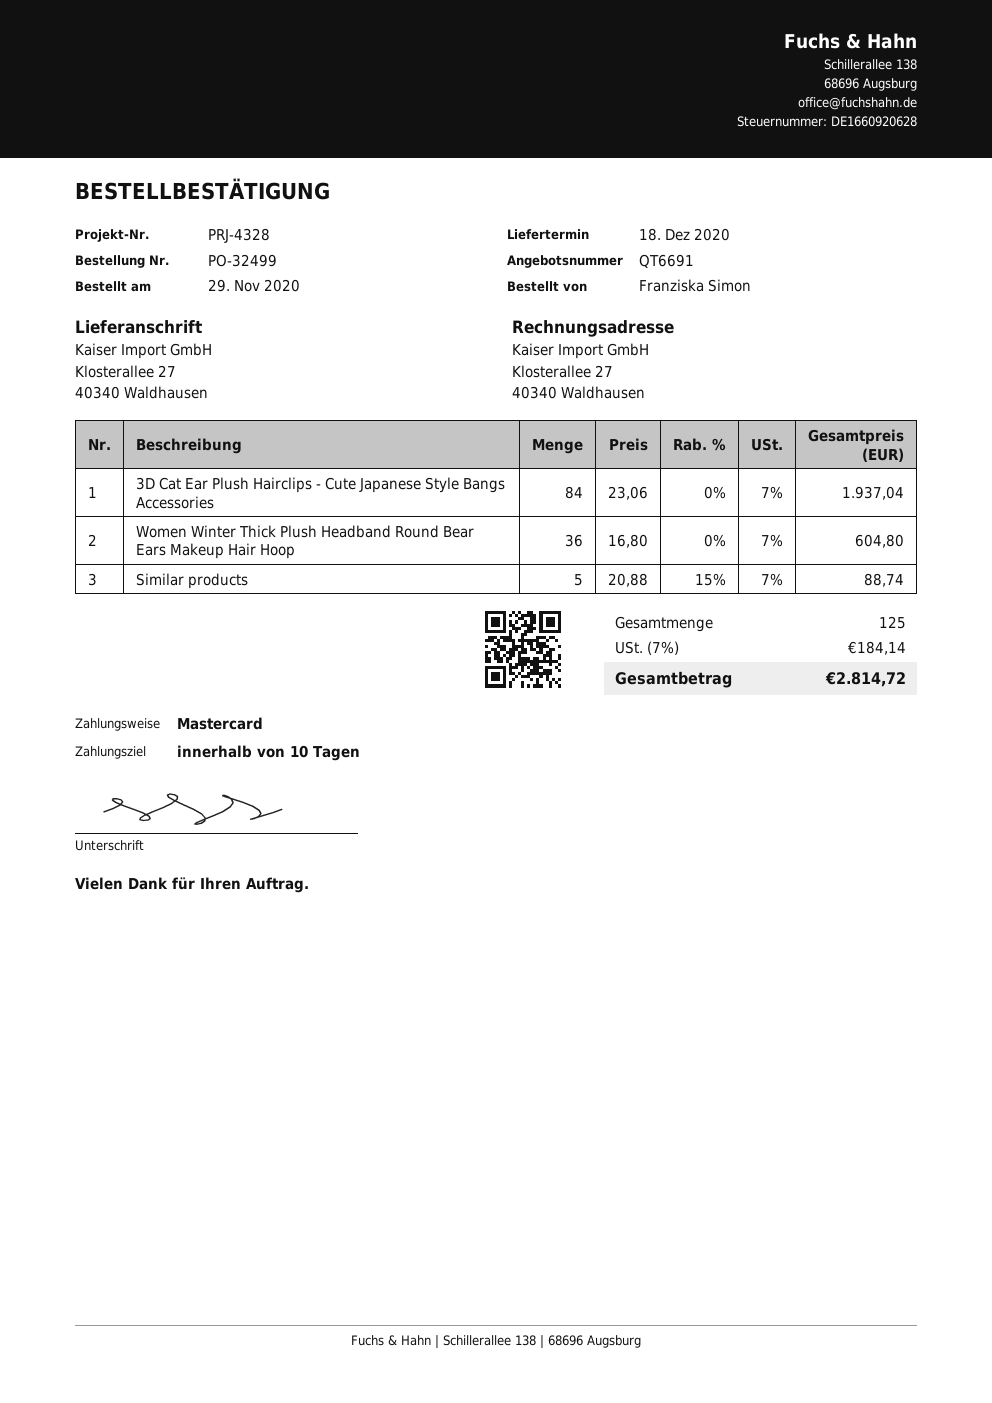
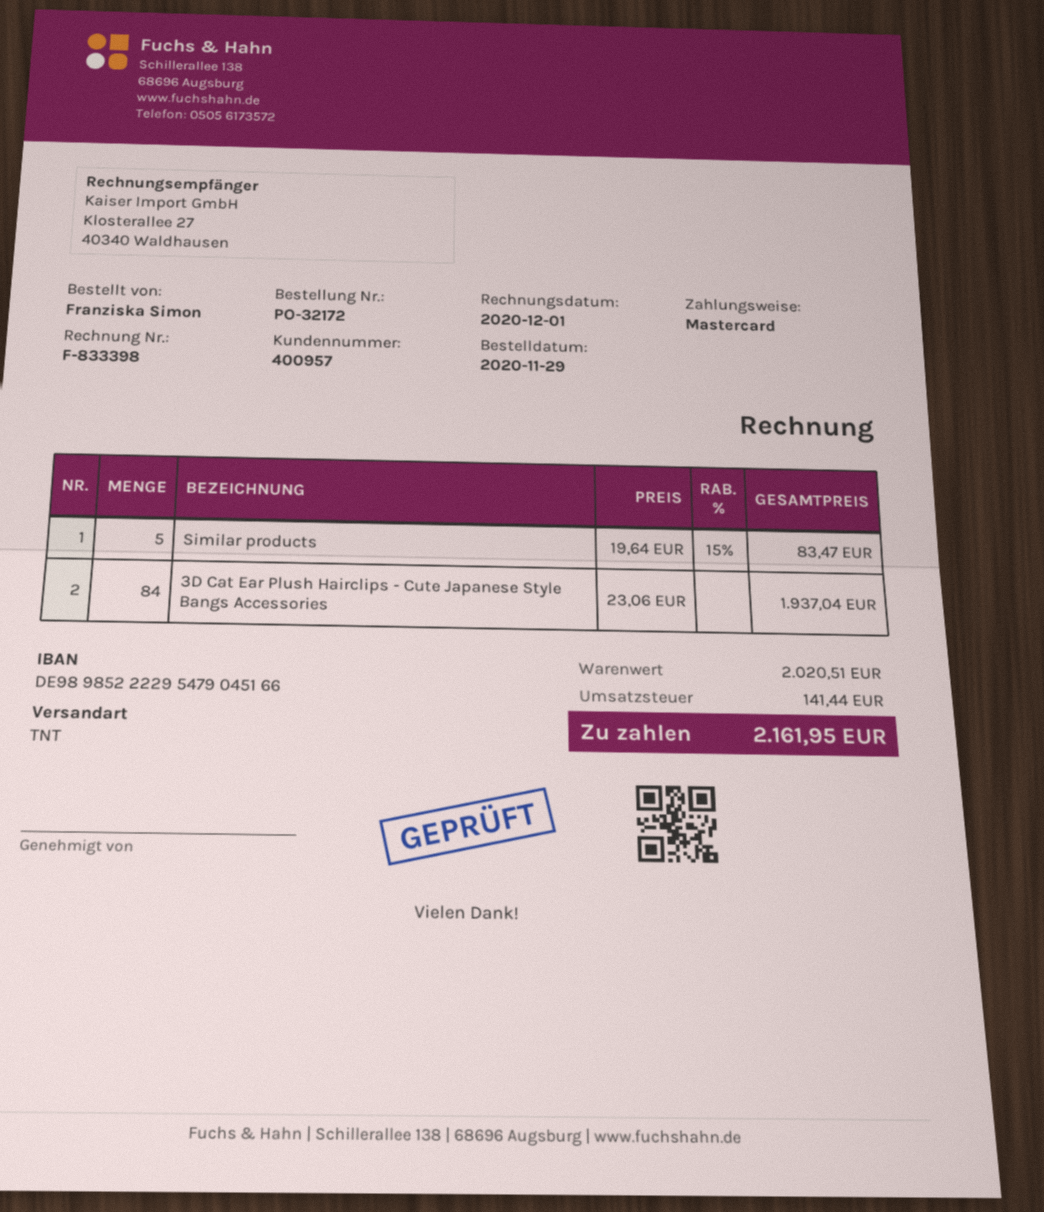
order number: PO-32499 -> PO-32172
Women Winter Thick Plush Headband Round Bear Ears Makeup Hair Hoop: 36 x 16.80 = 604.80 -> none
Similar products: 5 x 20.88 - 15% = 88.74 -> 5 x 19.64 - 15% = 83.47
tax: 184.14 -> 141.44
total: 2814.72 -> 2161.95

